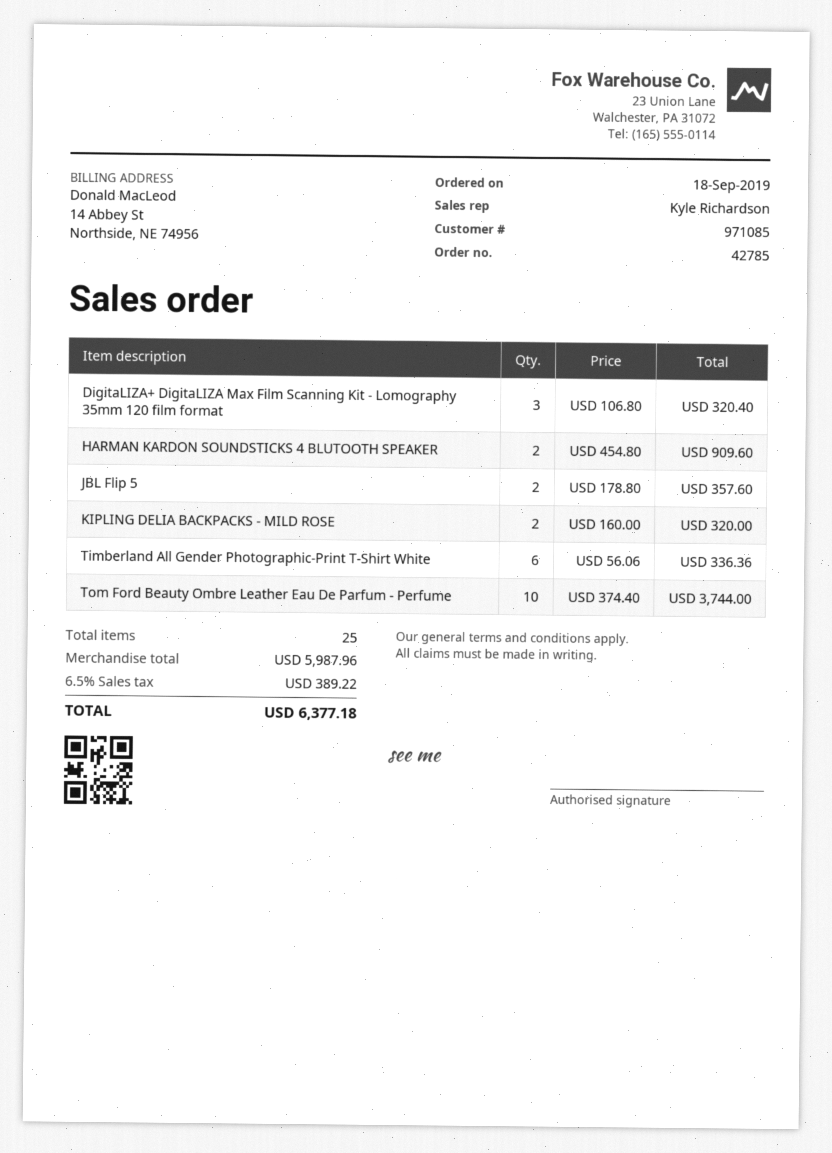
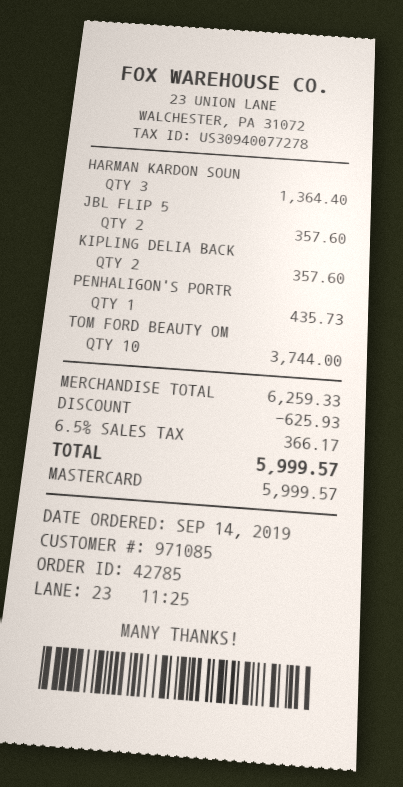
order date: 2019-09-18 -> 2019-09-14
DigitaLIZA+ DigitaLIZA Max Film Scanning Kit - Lomography 35mm 120 film format: 3 for 320.40 -> none
HARMAN KARDON SOUNDSTICKS 4 BLUTOOTH SPEAKER: 2 for 909.60 -> 3 for 1364.40
KIPLING DELIA BACKPACKS - MILD ROSE: 2 for 320.00 -> 2 for 357.60
Timberland All Gender Photographic-Print T-Shirt White: 6 for 336.36 -> none
PENHALIGON'S PORTR: none -> 1 for 435.73
subtotal: 5987.96 -> 6259.33
discount: none -> 625.93
tax: 6.5% = 389.22 -> 6.5% = 366.17
total: 6377.18 -> 5999.57

